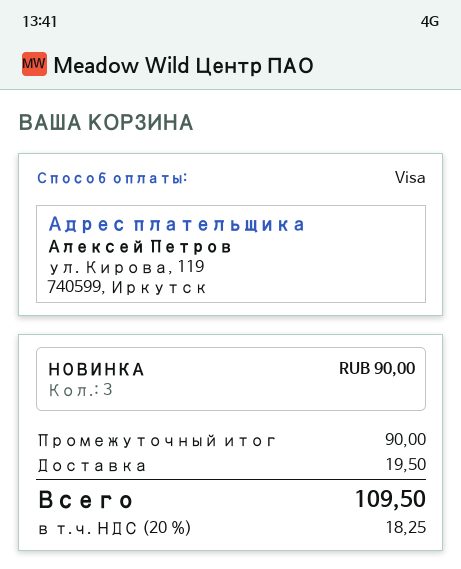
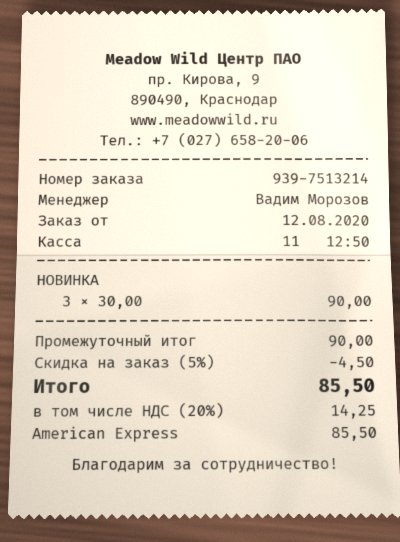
payment method: Visa -> American Express
discount: none -> 5% = 4.50
shipping: 19.50 -> none
tax: 20% = 18.25 -> 20% = 14.25
total: 109.50 -> 85.50

